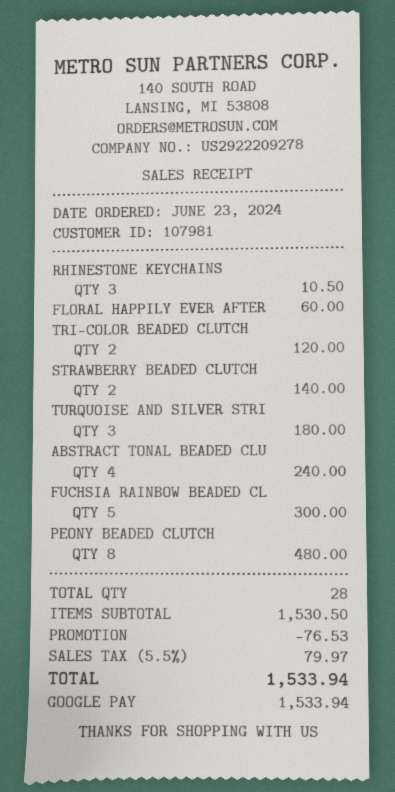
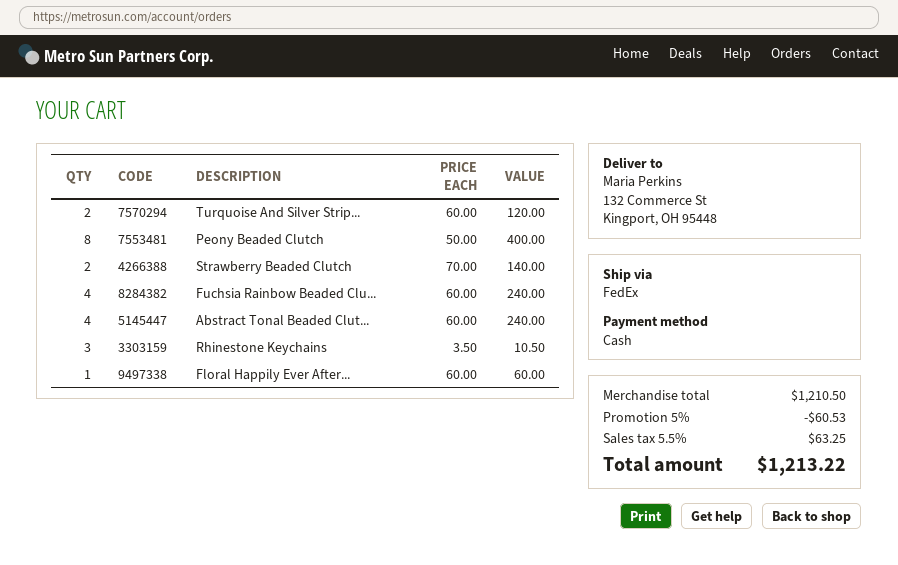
payment method: Google Pay -> cash
TRI-COLOR BEADED CLUTCH: 2 for 120.00 -> none
TURQUOISE AND SILVER STRI: 3 for 180.00 -> 2 for 120.00
FUCHSIA RAINBOW BEADED CL: 5 for 300.00 -> 4 for 240.00
PEONY BEADED CLUTCH: 8 for 480.00 -> 8 for 400.00
subtotal: 1530.50 -> 1210.50
discount: 76.53 -> 60.53
tax: 5.5% = 79.97 -> 5.5% = 63.25
total: 1533.94 -> 1213.22

